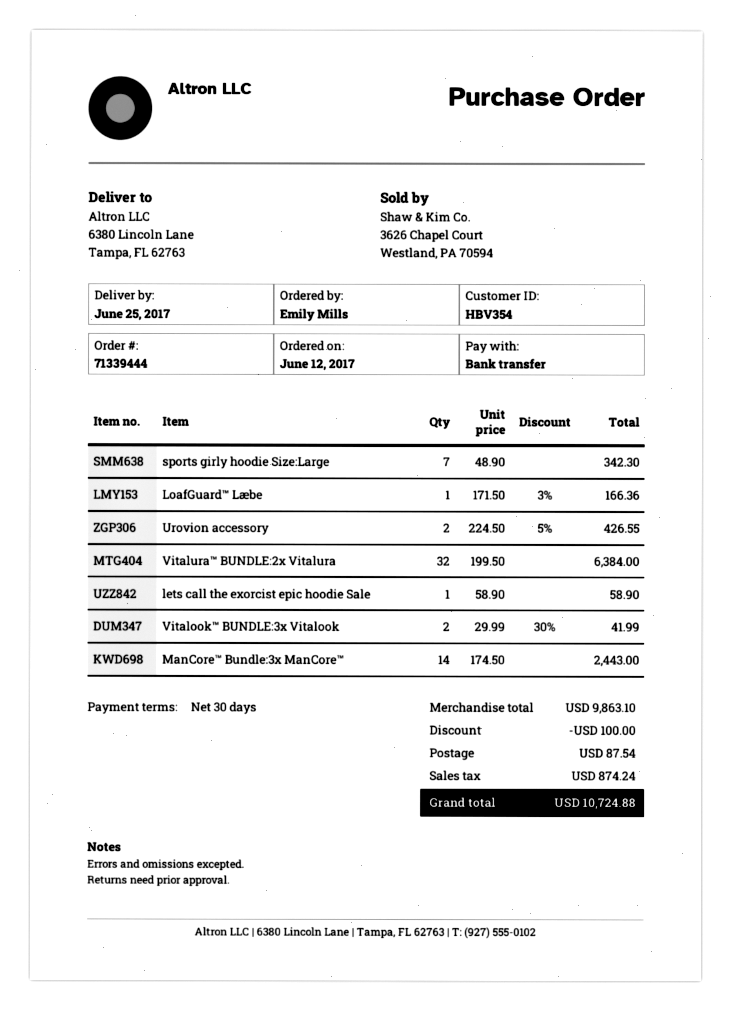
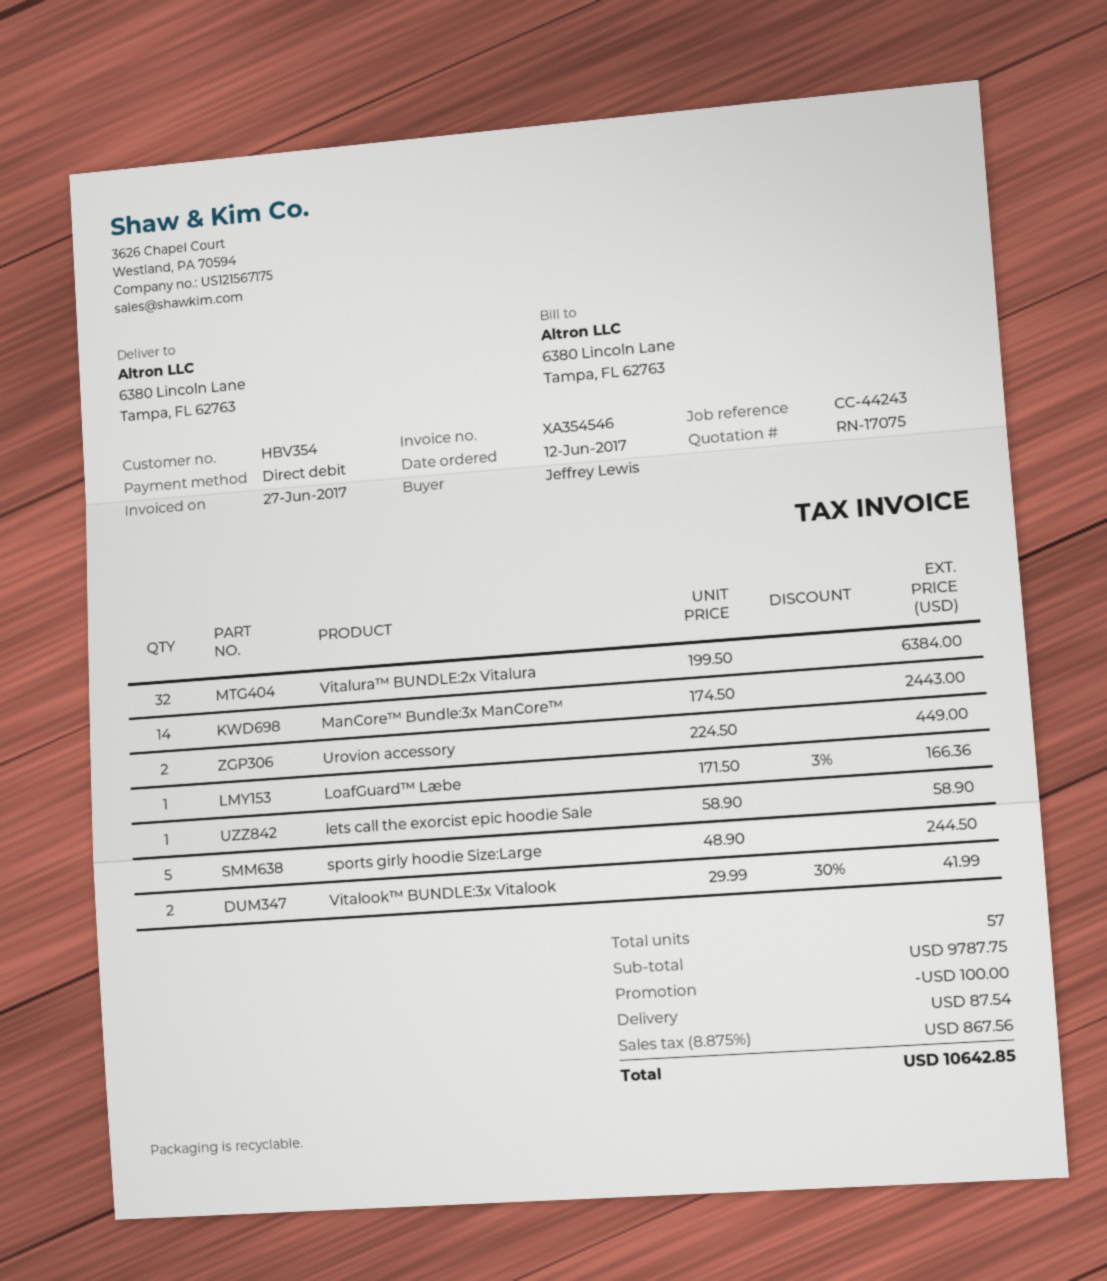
ordered by: Emily Mills -> Jeffrey Lewis
payment method: bank transfer -> direct debit
sports girly hoodie Size:Large: 7 x 48.90 = 342.30 -> 5 x 48.90 = 244.50
Urovion accessory: 2 x 224.50 - 5% = 426.55 -> 2 x 224.50 = 449.00
subtotal: 9863.10 -> 9787.75
tax: 874.24 -> 867.56
total: 10724.88 -> 10642.85

